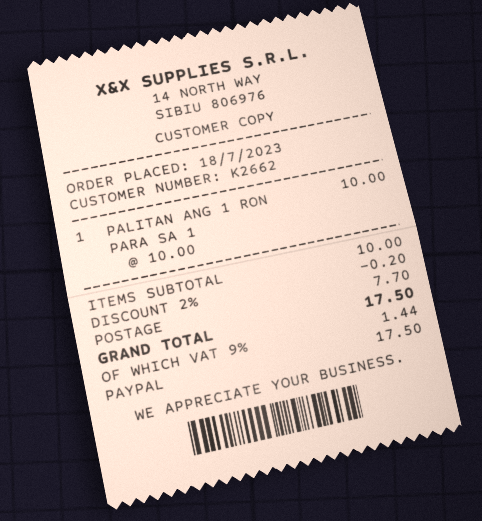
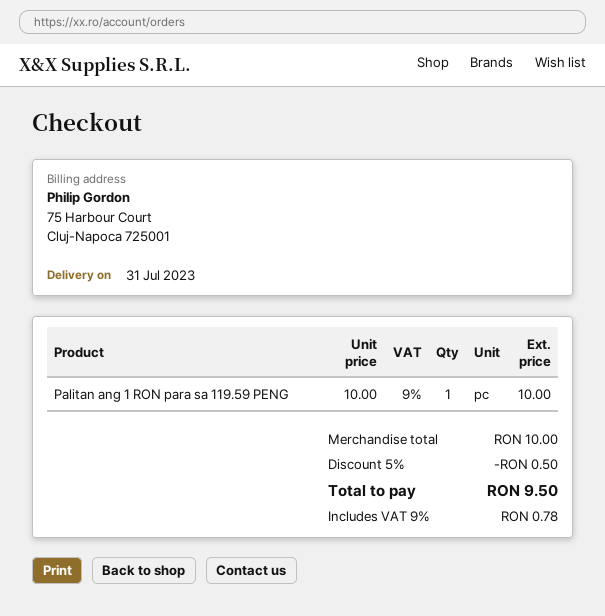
discount: 2% = 0.20 -> 5% = 0.50
shipping: 7.70 -> none
tax: 9% = 1.44 -> 9% = 0.78
total: 17.50 -> 9.50

